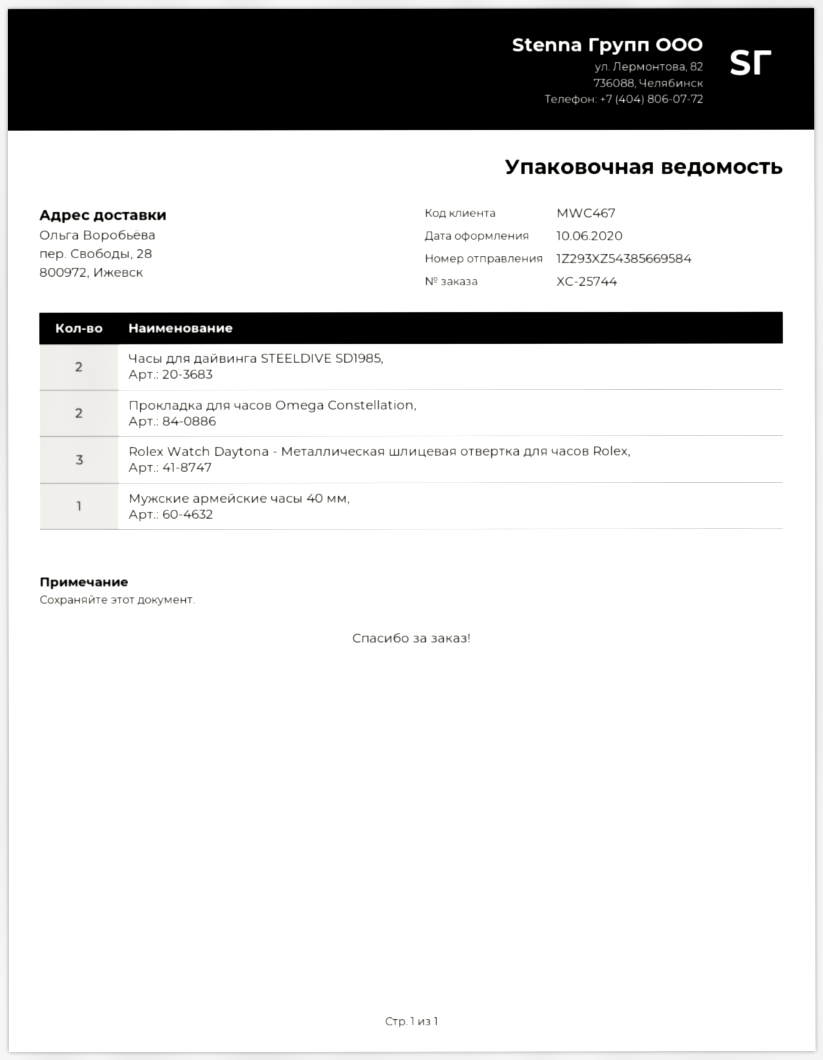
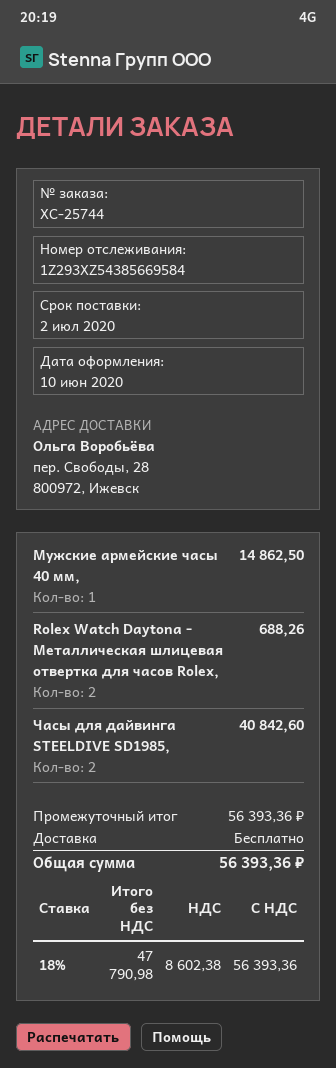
Прокладка для часов Omega Constellation,: 2 -> none
Rolex Watch Daytona - Металлическая шлицевая отвертка для часов Rolex,: 3 -> 2

